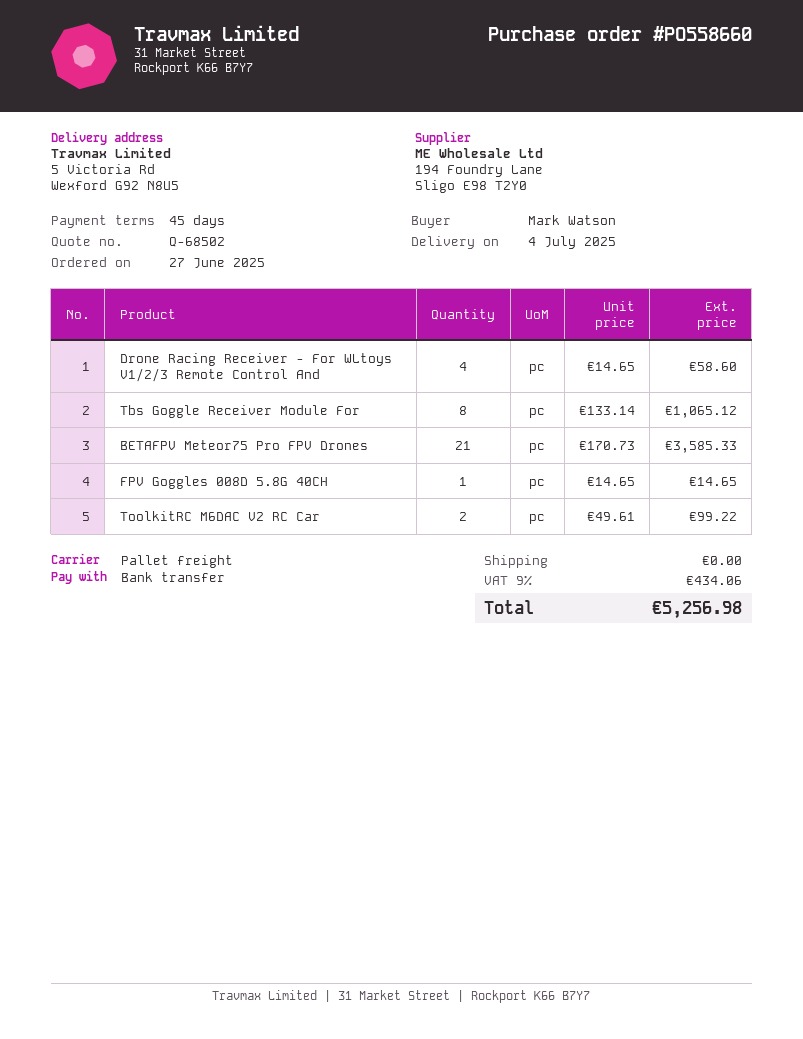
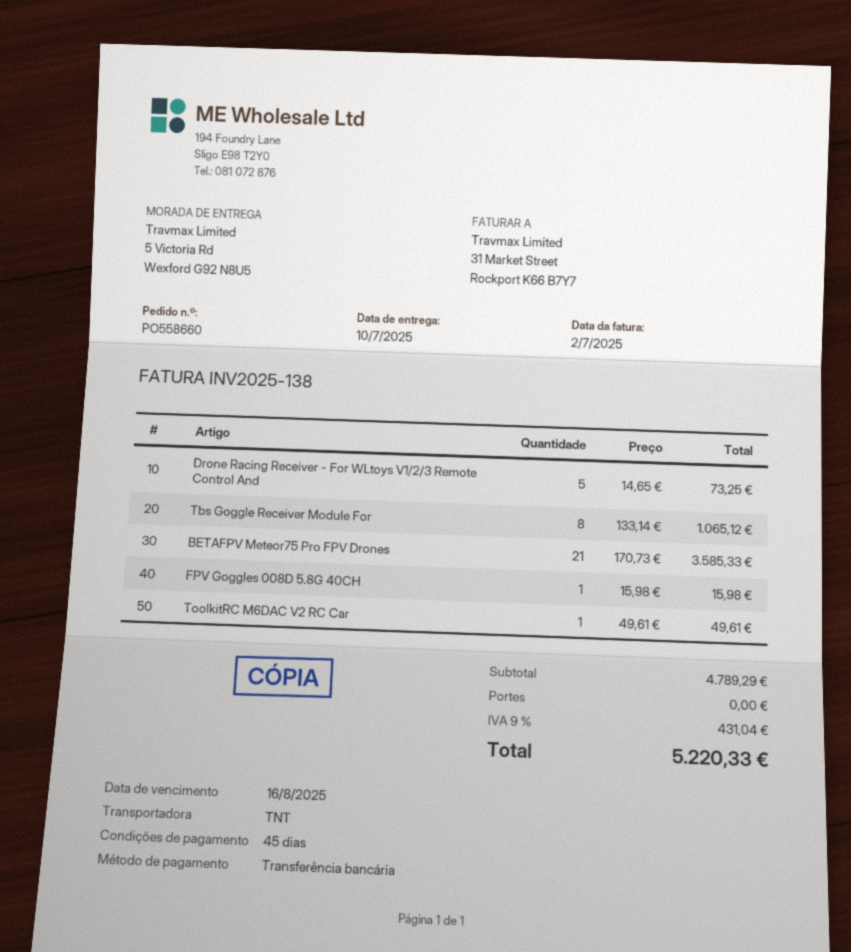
delivery date: 2025-07-04 -> 2025-07-10
shipping method: pallet freight -> TNT
Drone Racing Receiver - For WLtoys V1/2/3 Remote Control And: 4 x 14.65 = 58.60 -> 5 x 14.65 = 73.25
FPV Goggles 008D 5.8G 40CH: 1 x 14.65 = 14.65 -> 1 x 15.98 = 15.98
ToolkitRC M6DAC V2 RC Car: 2 x 49.61 = 99.22 -> 1 x 49.61 = 49.61
tax: 9% = 434.06 -> 9% = 431.04
total: 5256.98 -> 5220.33

